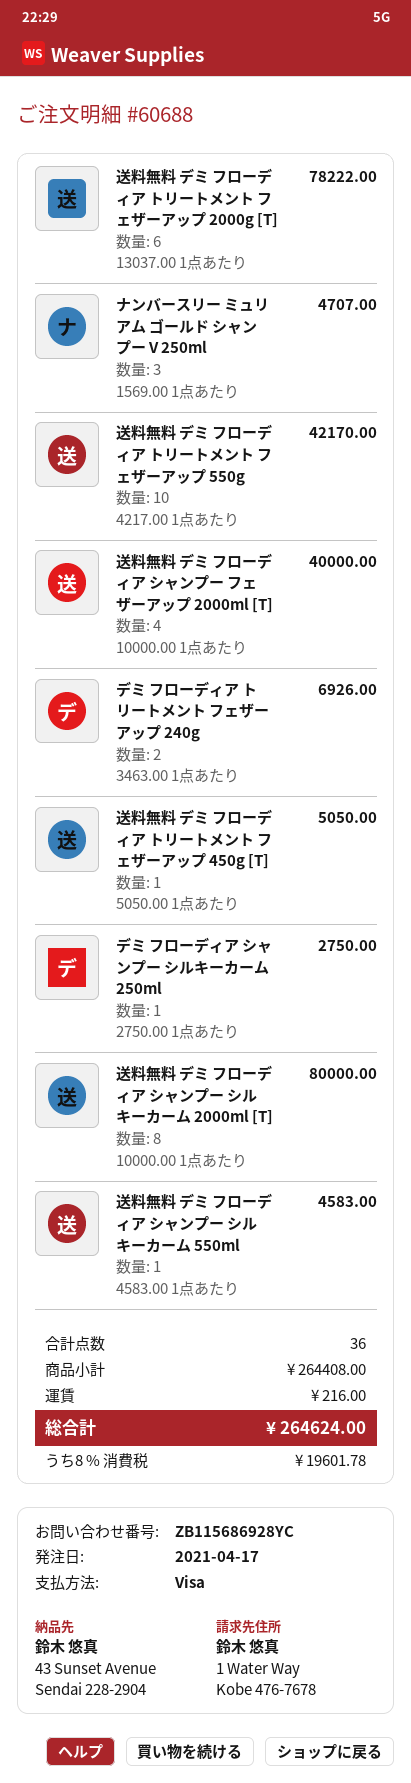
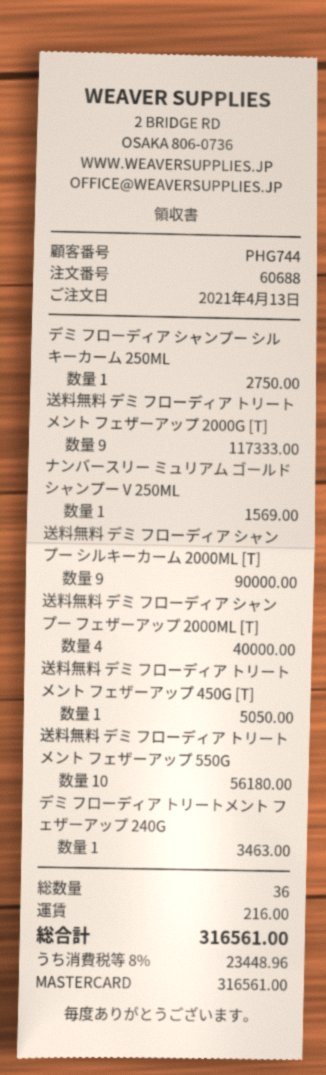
order date: 2021-04-17 -> 2021-04-13
payment method: Visa -> Mastercard
送料無料 デミ フローディア トリートメント フェザーアップ 2000g [T]: 6 for 78222.00 -> 9 for 117333.00
ナンバースリー ミュリアム ゴールド シャンプー V 250ml: 3 for 4707.00 -> 1 for 1569.00
送料無料 デミ フローディア トリートメント フェザーアップ 550g: 10 for 42170.00 -> 10 for 56180.00
デミ フローディア トリートメント フェザーアップ 240g: 2 for 6926.00 -> 1 for 3463.00
送料無料 デミ フローディア シャンプー シルキーカーム 2000ml [T]: 8 for 80000.00 -> 9 for 90000.00
送料無料 デミ フローディア シャンプー シルキーカーム 550ml: 1 for 4583.00 -> none
tax: 8% = 19601.78 -> 8% = 23448.96
total: 264624.00 -> 316561.00

